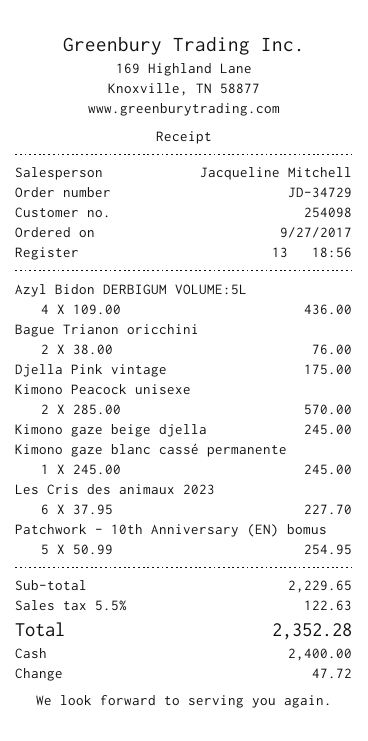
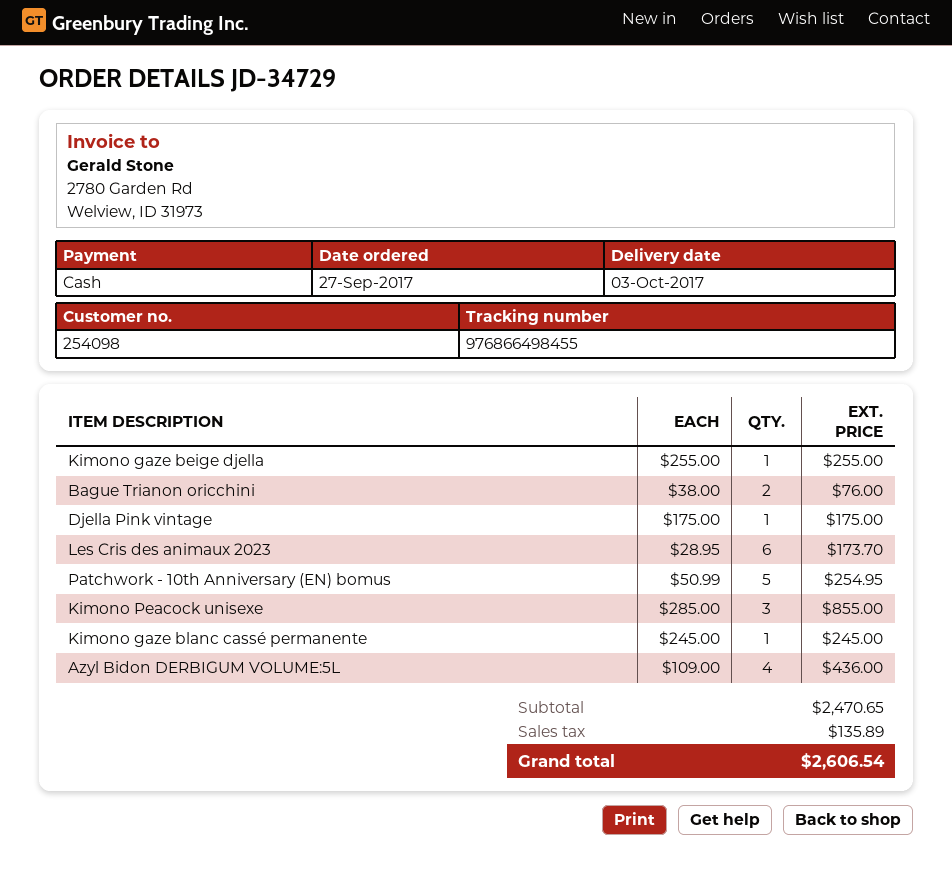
Kimono Peacock unisexe: 2 x 285.00 = 570.00 -> 3 x 285.00 = 855.00
Kimono gaze beige djella: 1 x 245.00 = 245.00 -> 1 x 255.00 = 255.00
Les Cris des animaux 2023: 6 x 37.95 = 227.70 -> 6 x 28.95 = 173.70
subtotal: 2229.65 -> 2470.65
tax: 122.63 -> 135.89
total: 2352.28 -> 2606.54

